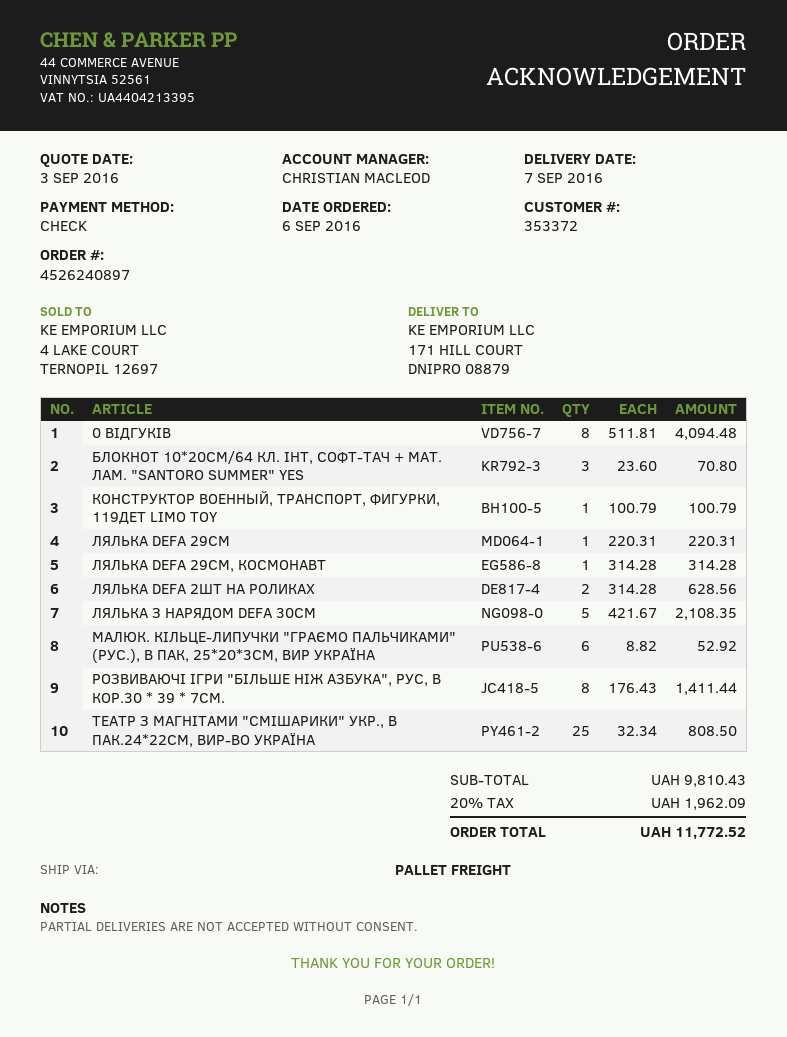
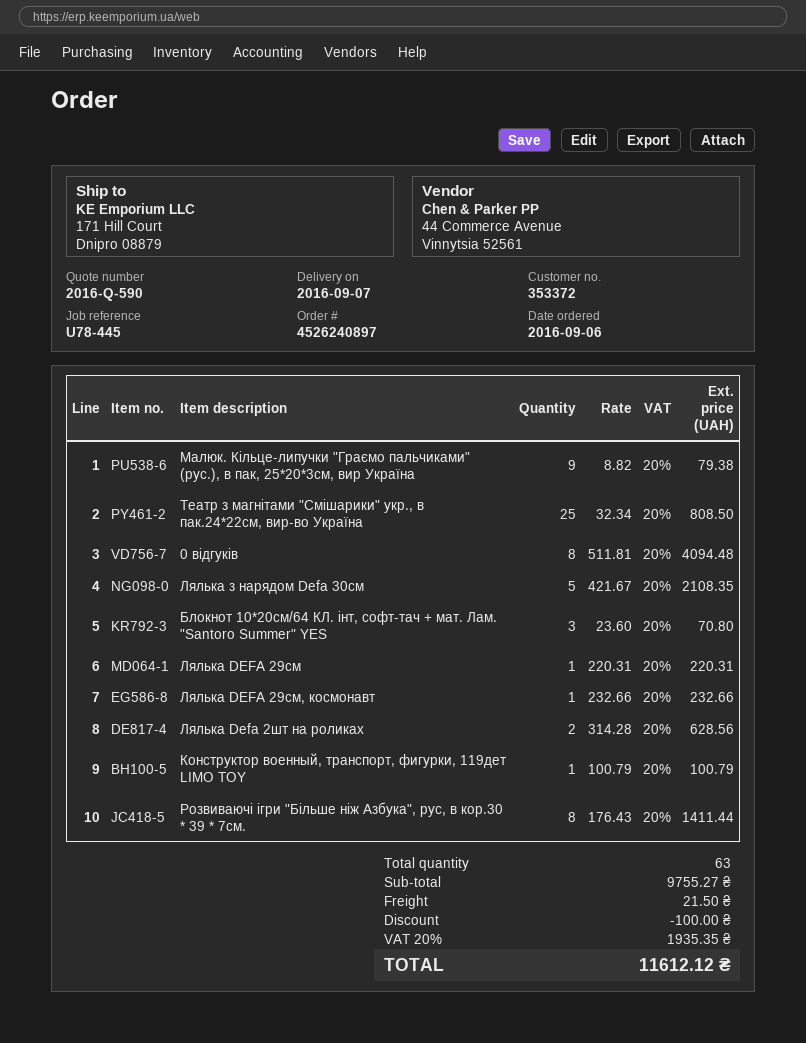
ЛЯЛЬКА DEFA 29СМ, КОСМОНАВТ: 1 x 314.28 = 314.28 -> 1 x 232.66 = 232.66
МАЛЮК. КІЛЬЦЕ-ЛИПУЧКИ "ГРАЄМО ПАЛЬЧИКАМИ" (РУС.), В ПАК, 25*20*3СМ, ВИР УКРАЇНА: 6 x 8.82 = 52.92 -> 9 x 8.82 = 79.38
subtotal: 9810.43 -> 9755.27
discount: none -> 100.00
shipping: none -> 21.50
tax: 20% = 1962.09 -> 20% = 1935.35
total: 11772.52 -> 11612.12

